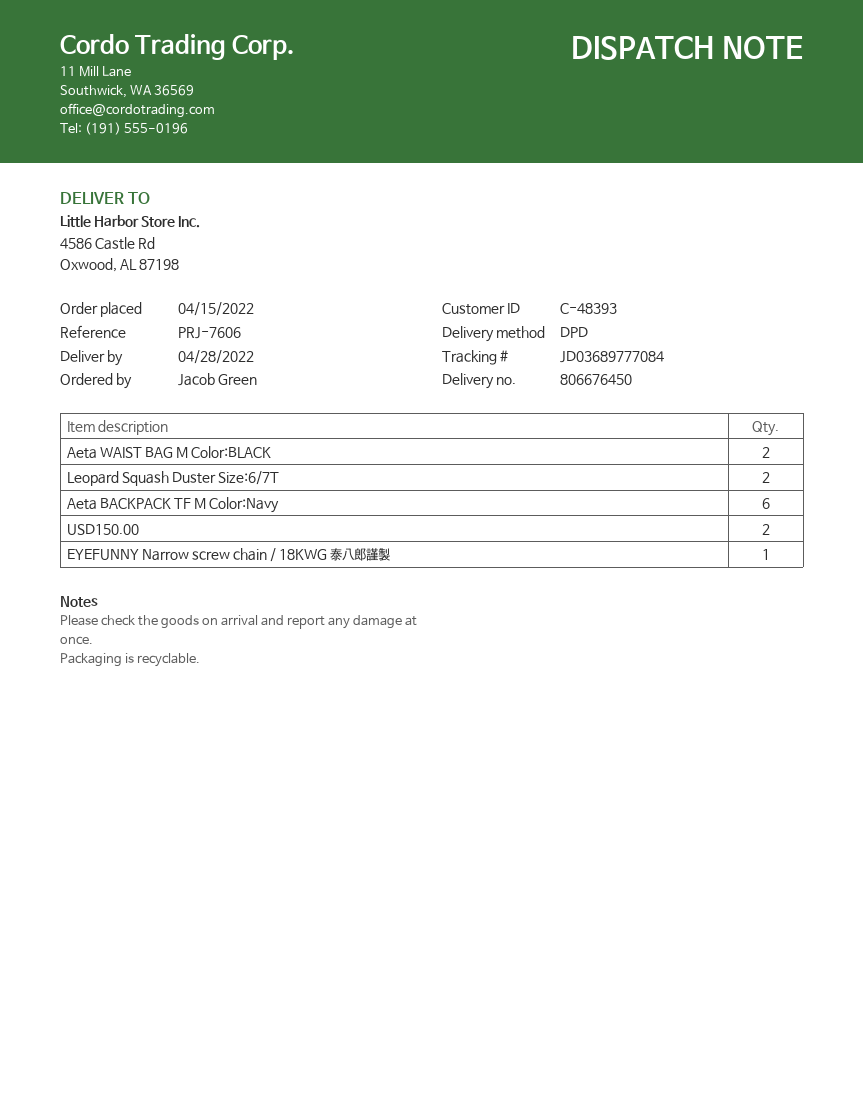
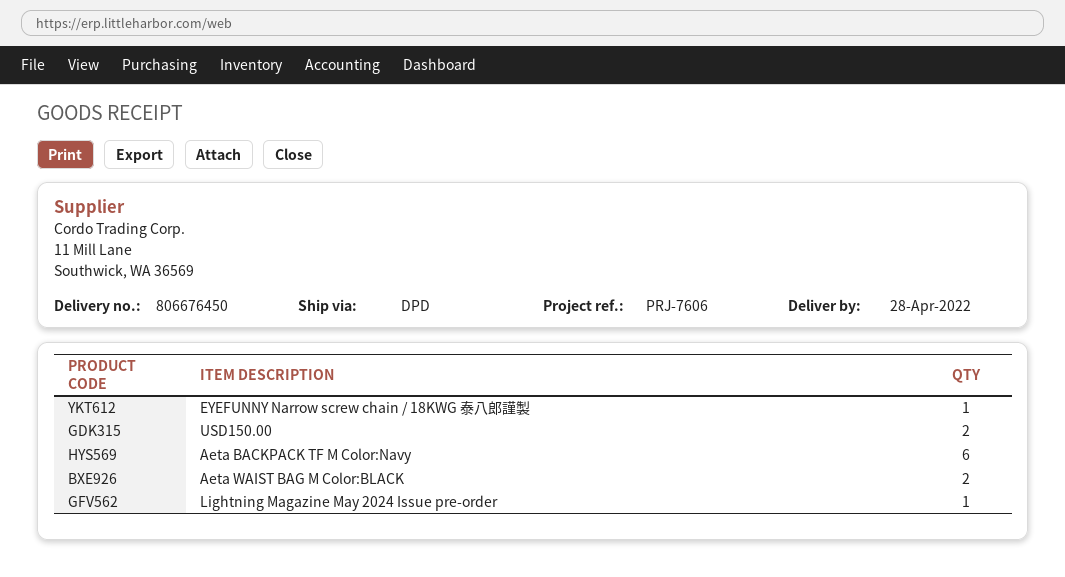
Leopard Squash Duster Size:6/7T: 2 -> none
Lightning Magazine May 2024 Issue pre-order: none -> 1

